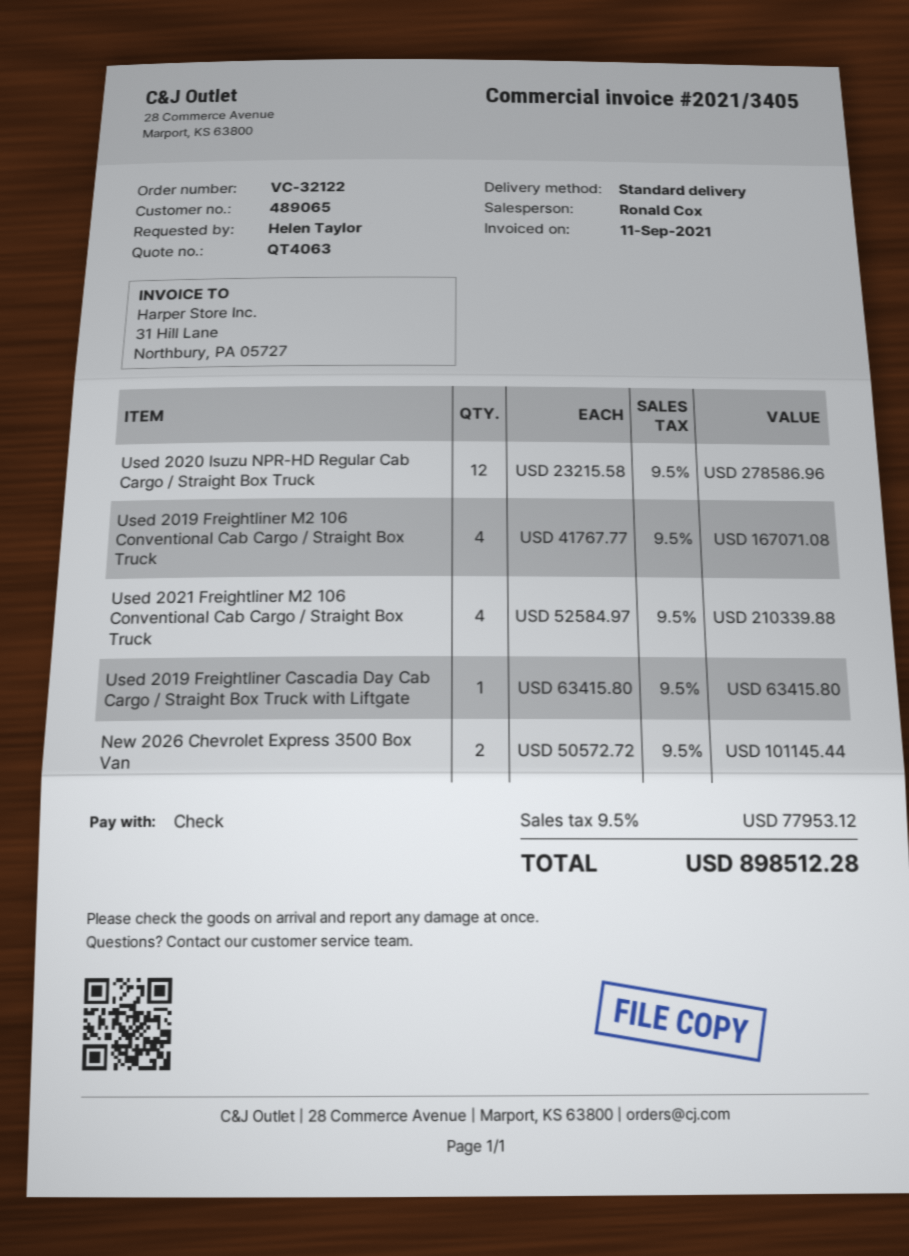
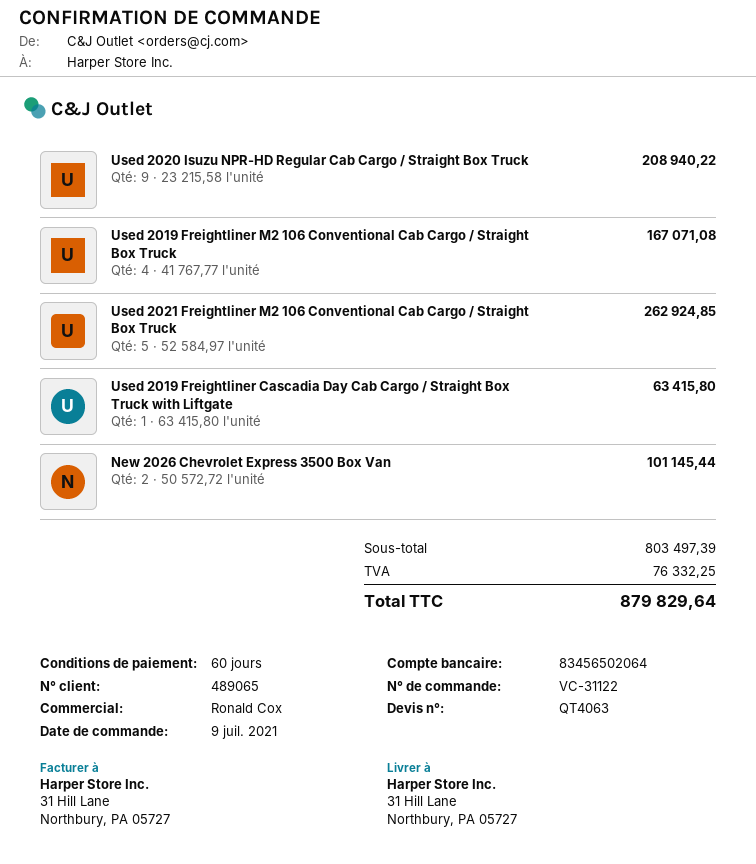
order number: VC-32122 -> VC-31122
Used 2020 Isuzu NPR-HD Regular Cab Cargo / Straight Box Truck: 12 x 23215.58 = 278586.96 -> 9 x 23215.58 = 208940.22
Used 2021 Freightliner M2 106 Conventional Cab Cargo / Straight Box Truck: 4 x 52584.97 = 210339.88 -> 5 x 52584.97 = 262924.85
tax: 77953.12 -> 76332.25
total: 898512.28 -> 879829.64

